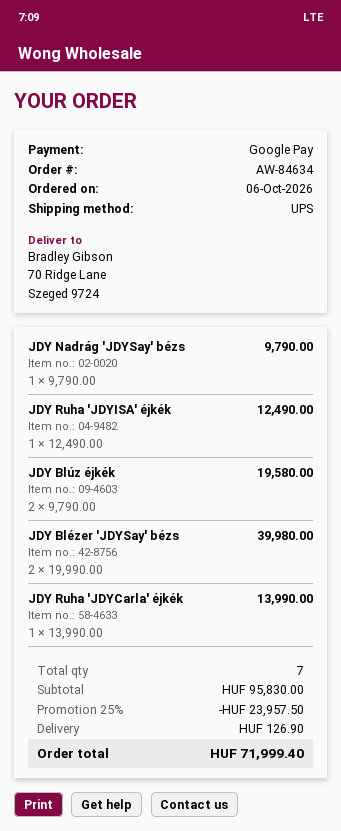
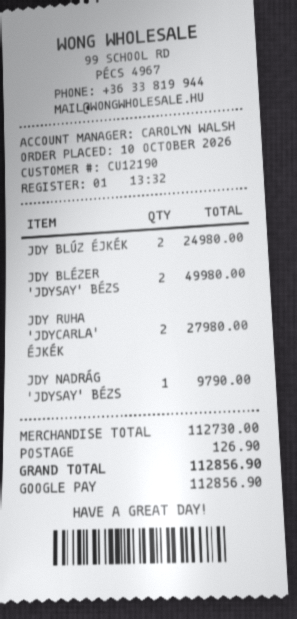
order date: 2026-10-06 -> 2026-10-10
JDY Ruha 'JDYISA' éjkék: 1 for 12490.00 -> none
JDY Blúz éjkék: 2 for 19580.00 -> 2 for 24980.00
JDY Blézer 'JDYSay' bézs: 2 for 39980.00 -> 2 for 49980.00
JDY Ruha 'JDYCarla' éjkék: 1 for 13990.00 -> 2 for 27980.00
subtotal: 95830.00 -> 112730.00
discount: 25% = 23957.50 -> none
total: 71999.40 -> 112856.90

